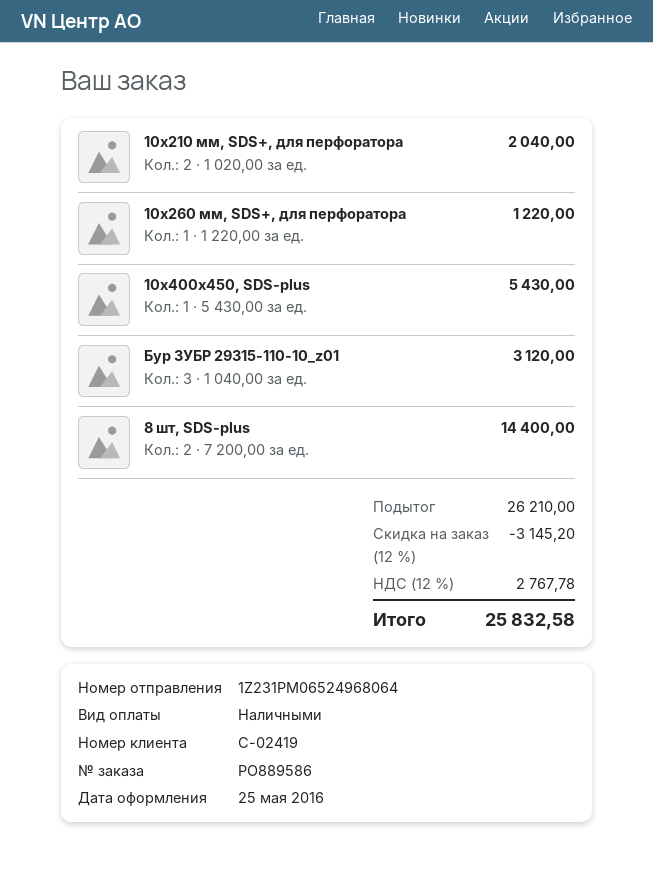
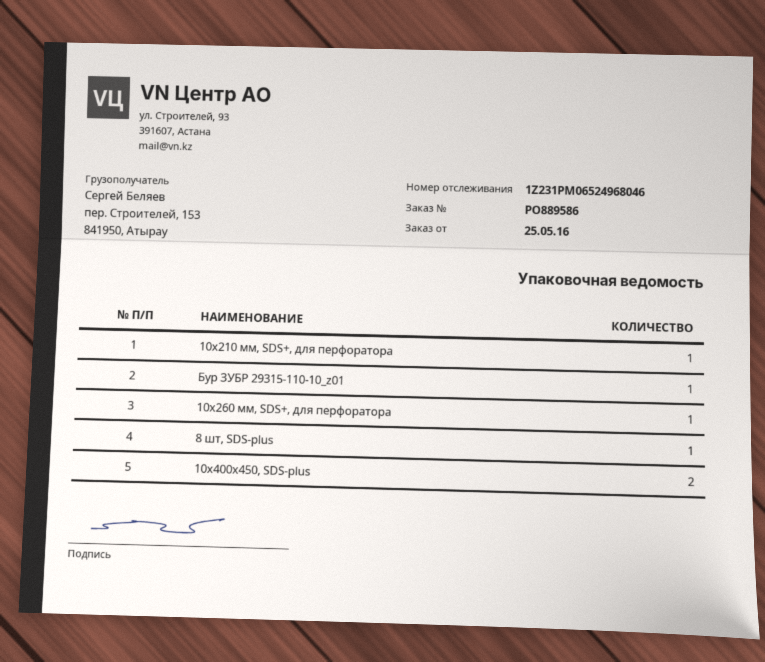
tracking number: 1Z231PM06524968064 -> 1Z231PM06524968046
10x210 мм, SDS+, для перфоратора: 2 -> 1
10х400х450, SDS-plus: 1 -> 2
Бур ЗУБР 29315-110-10_z01: 3 -> 1
8 шт, SDS-plus: 2 -> 1

